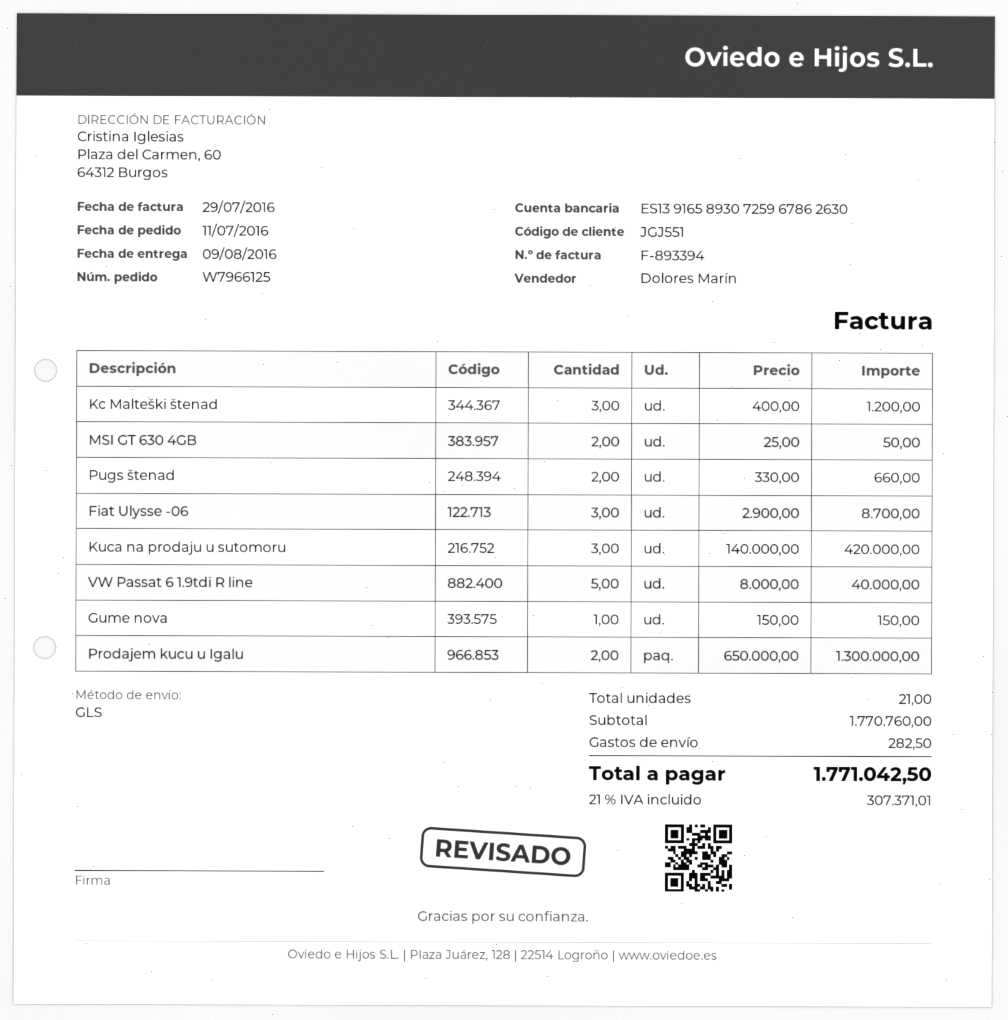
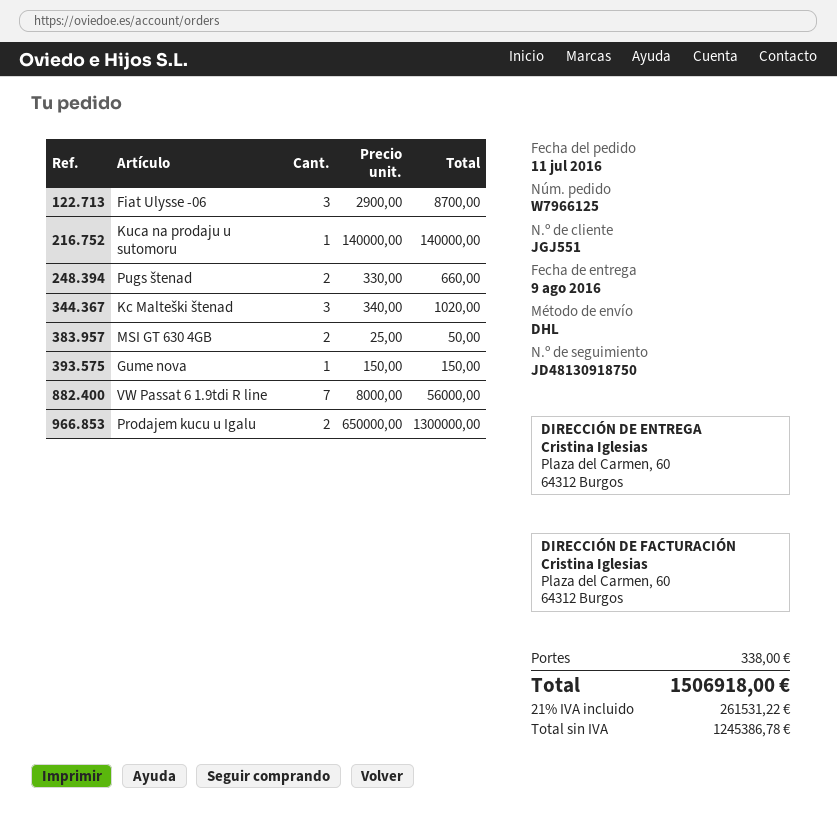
shipping method: GLS -> DHL
Kc Malteški štenad: 3 x 400.00 = 1200.00 -> 3 x 340.00 = 1020.00
Kuca na prodaju u sutomoru: 3 x 140000.00 = 420000.00 -> 1 x 140000.00 = 140000.00
VW Passat 6 1.9tdi R line: 5 x 8000.00 = 40000.00 -> 7 x 8000.00 = 56000.00
shipping: 282.50 -> 338.00
tax: 21% = 307371.01 -> 21% = 261531.22
total: 1771042.50 -> 1506918.00

